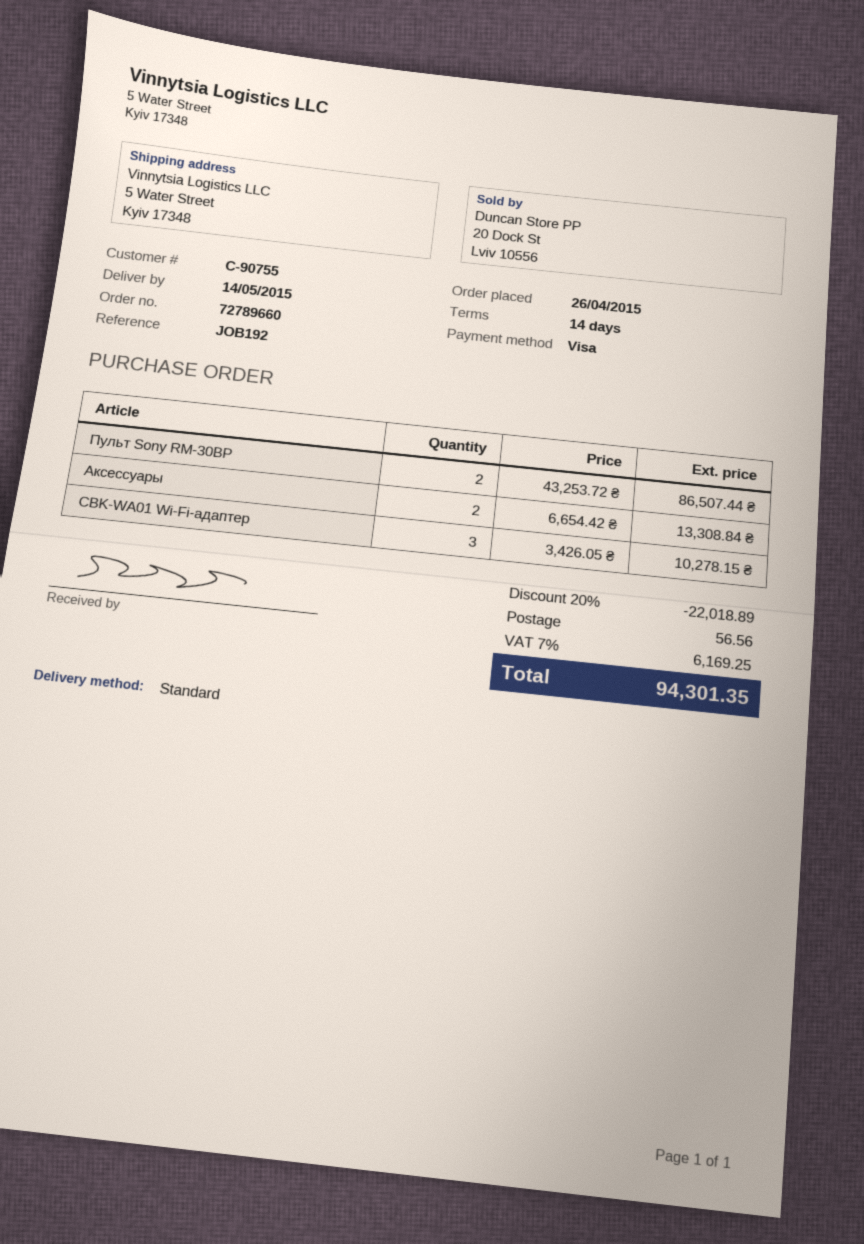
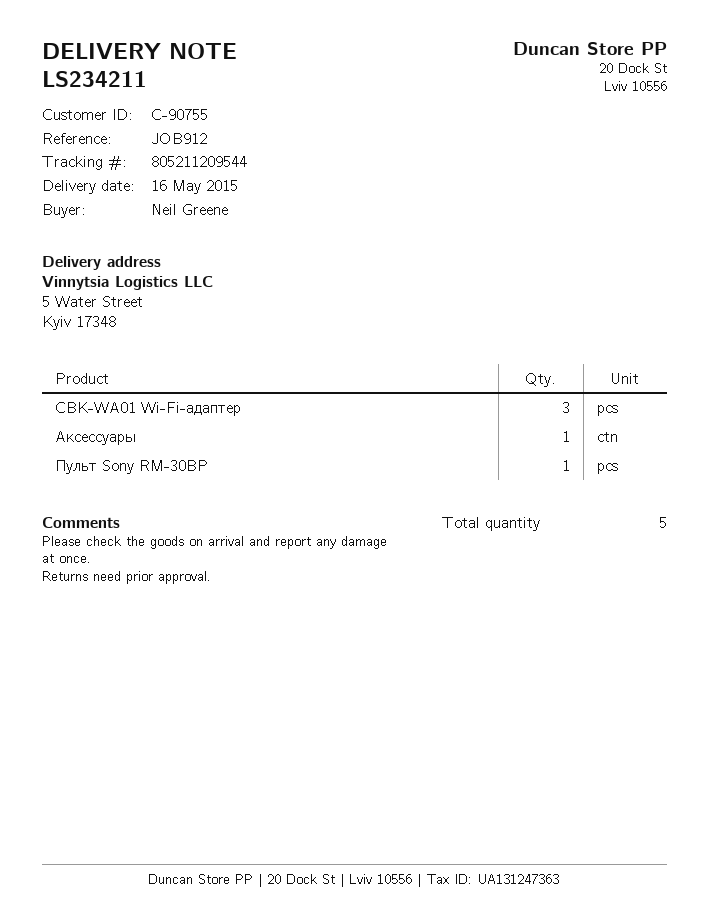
delivery date: 2015-05-14 -> 2015-05-16
reference: JOB192 -> JOB912
Пульт Sony RM-30BP: 2 -> 1
Аксессуары: 2 -> 1

